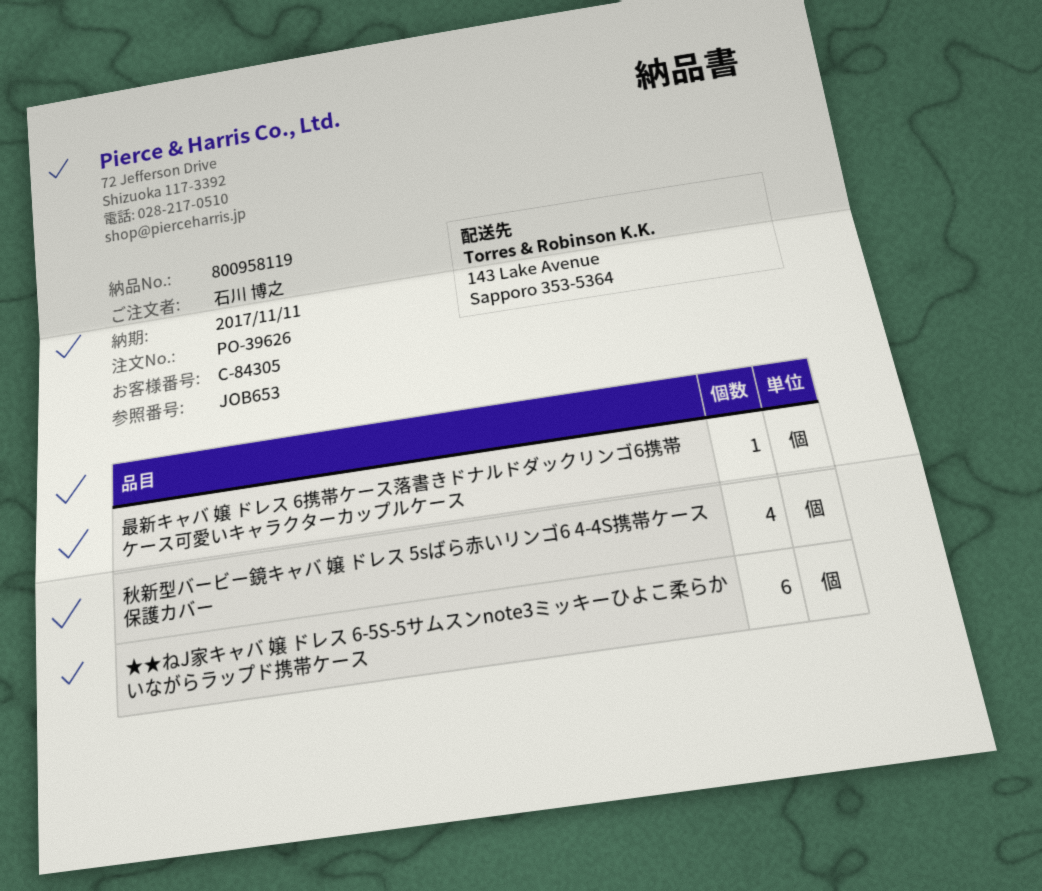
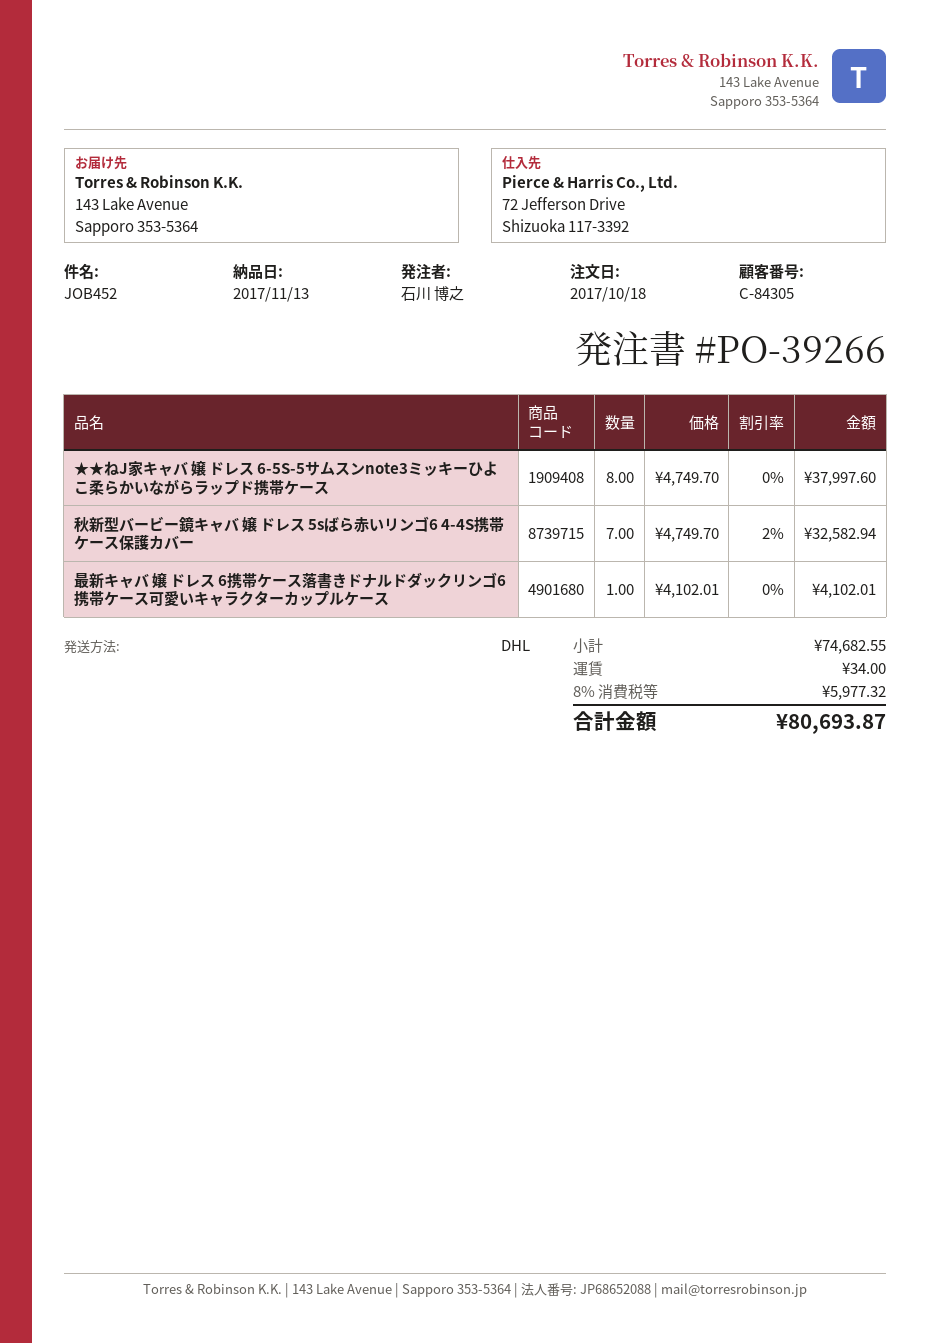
order number: PO-39626 -> PO-39266
delivery date: 2017-11-11 -> 2017-11-13
reference: JOB653 -> JOB452
秋新型バービー鏡キャバ 嬢 ドレス 5sばら赤いリンゴ6 4-4S携帯ケース保護カバー: 4 -> 7
★★ねJ家キャバ 嬢 ドレス 6-5S-5サムスンnote3ミッキーひよこ柔らかいながらラップド携帯ケース: 6 -> 8

